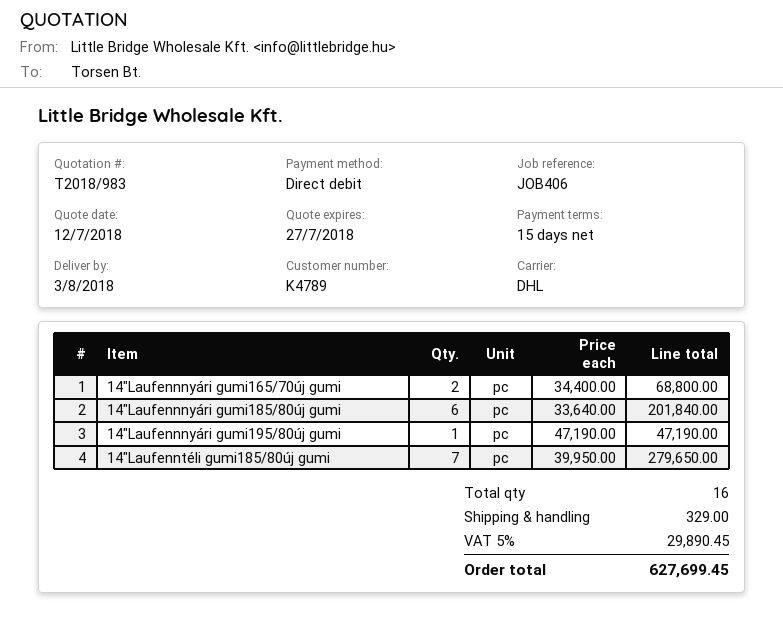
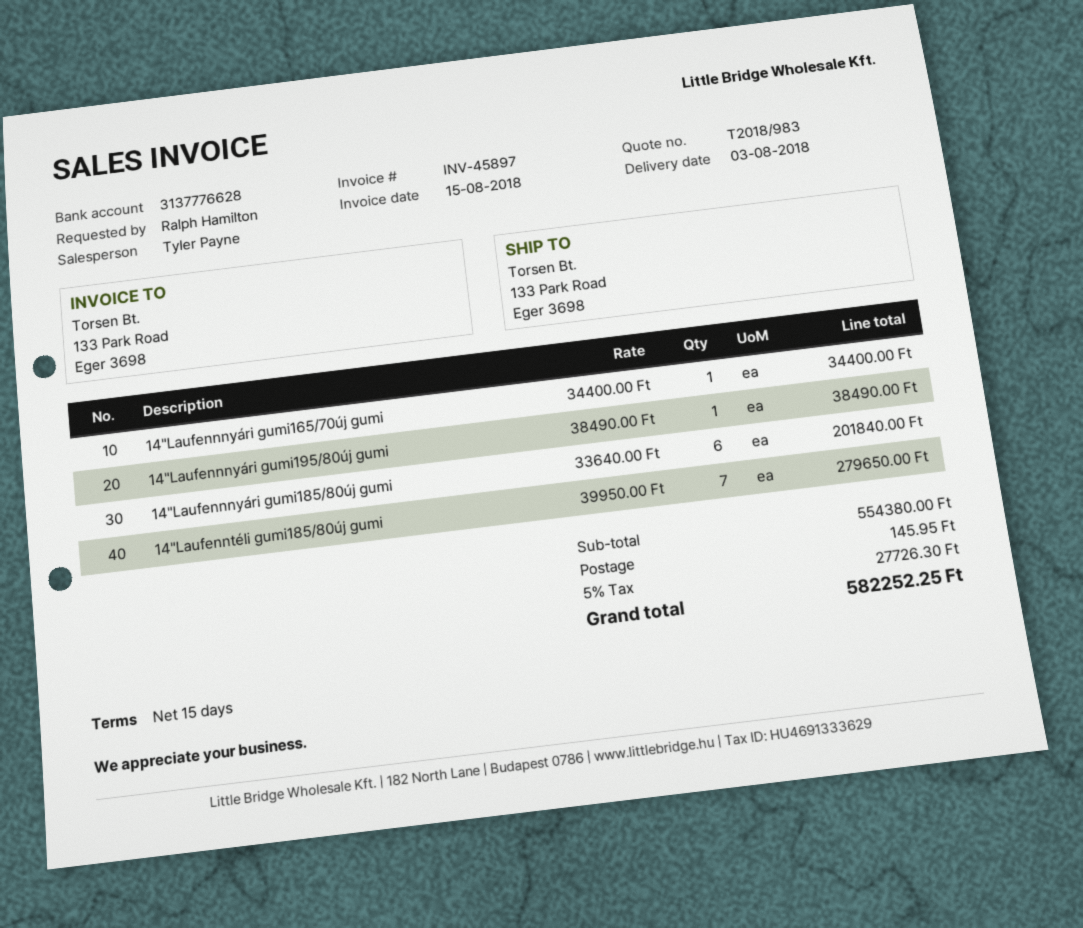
14"Laufennnyári gumi165/70új gumi: 2 x 34400.00 = 68800.00 -> 1 x 34400.00 = 34400.00
14"Laufennnyári gumi195/80új gumi: 1 x 47190.00 = 47190.00 -> 1 x 38490.00 = 38490.00
shipping: 329.00 -> 145.95
tax: 5% = 29890.45 -> 5% = 27726.30
total: 627699.45 -> 582252.25

